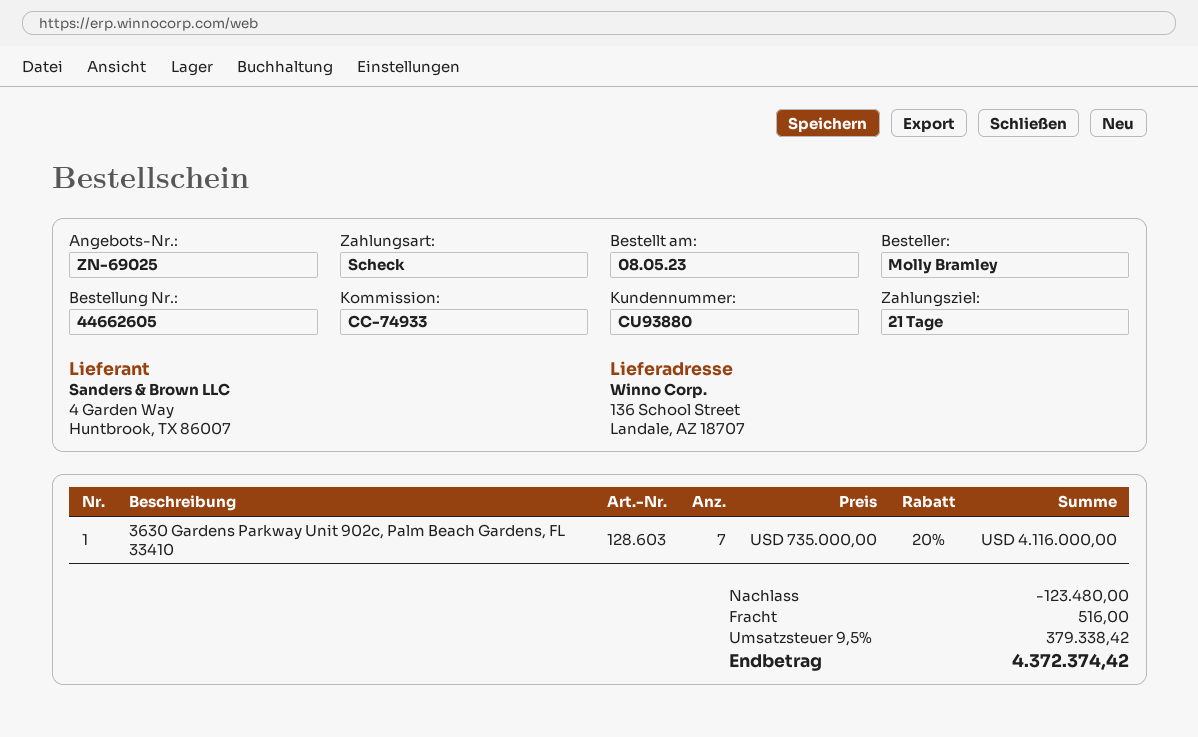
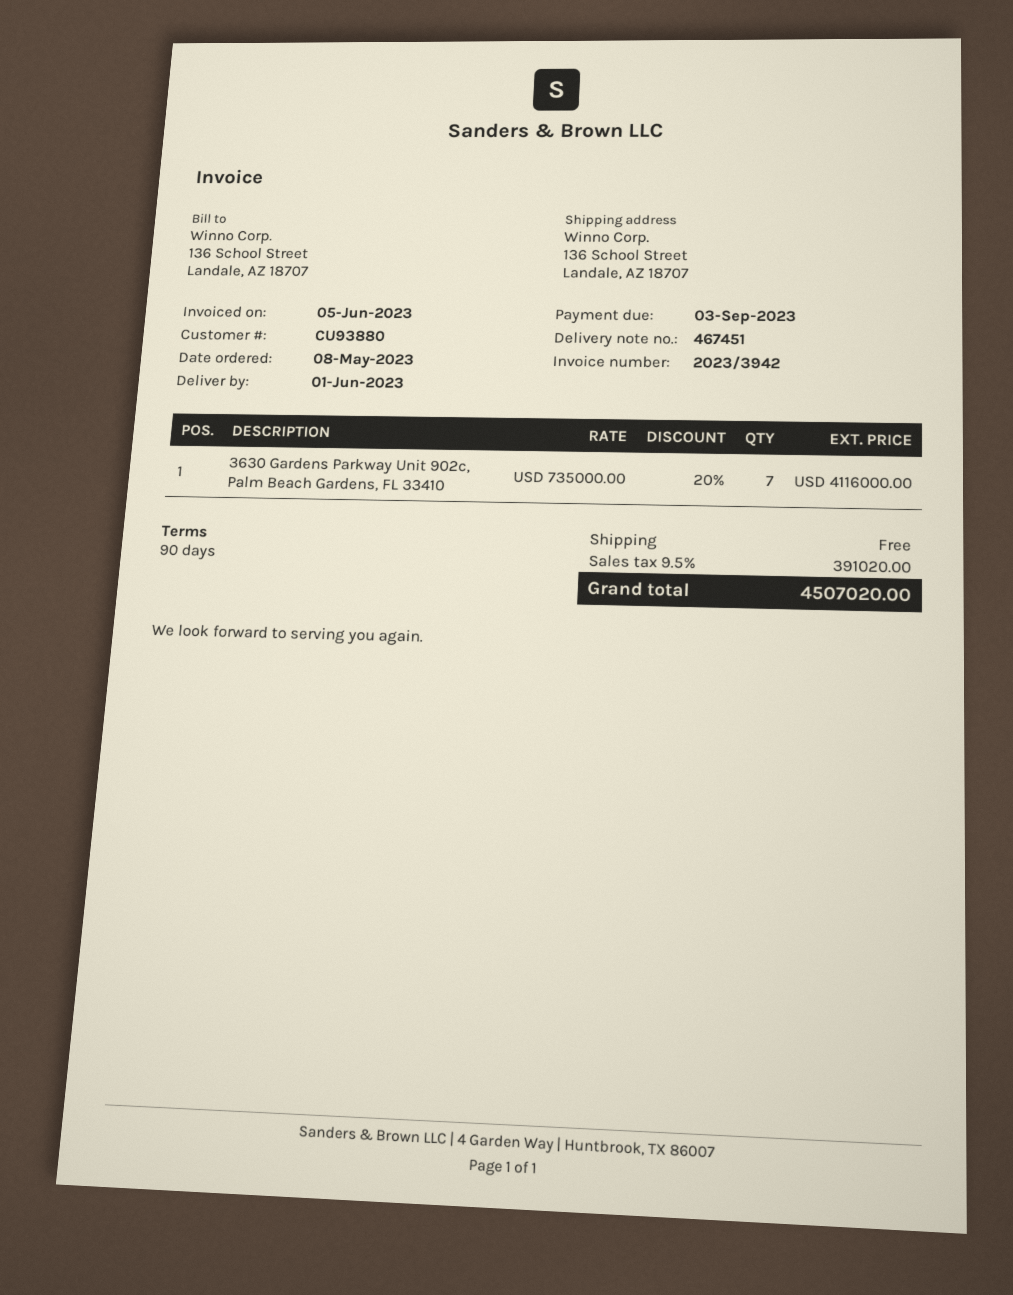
payment terms: 21 days -> 90 days
discount: 123480.00 -> none
shipping: 516.00 -> 0.00
tax: 9.5% = 379338.42 -> 9.5% = 391020.00
total: 4372374.42 -> 4507020.00

